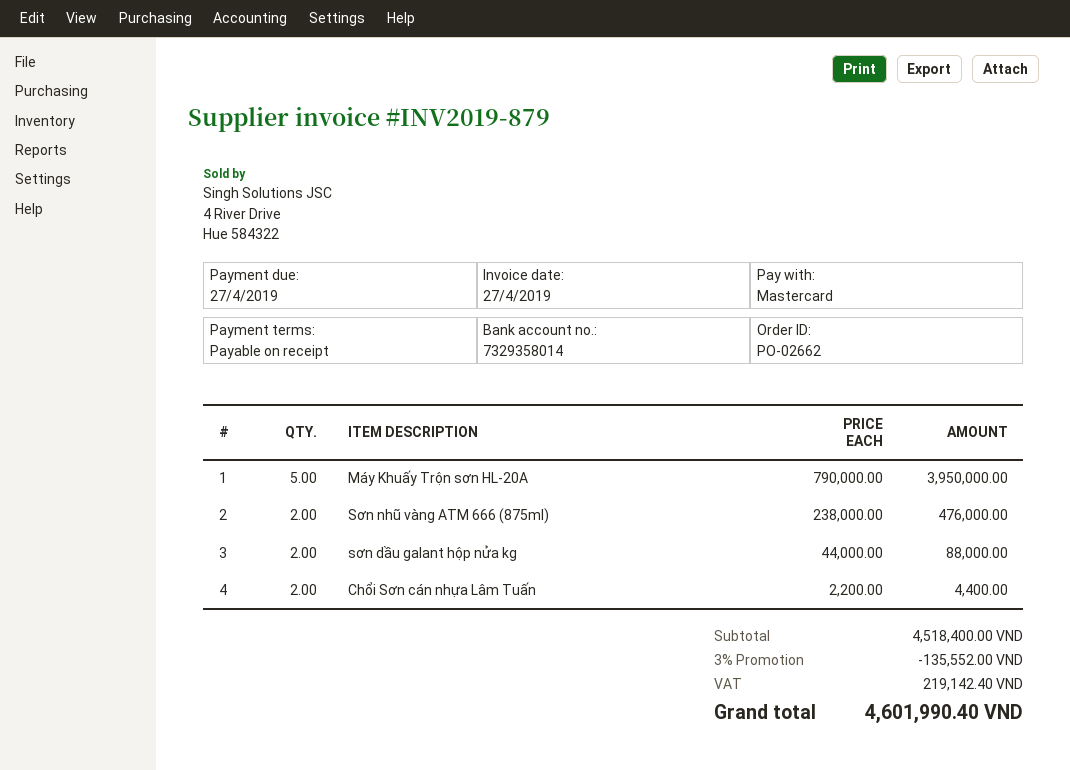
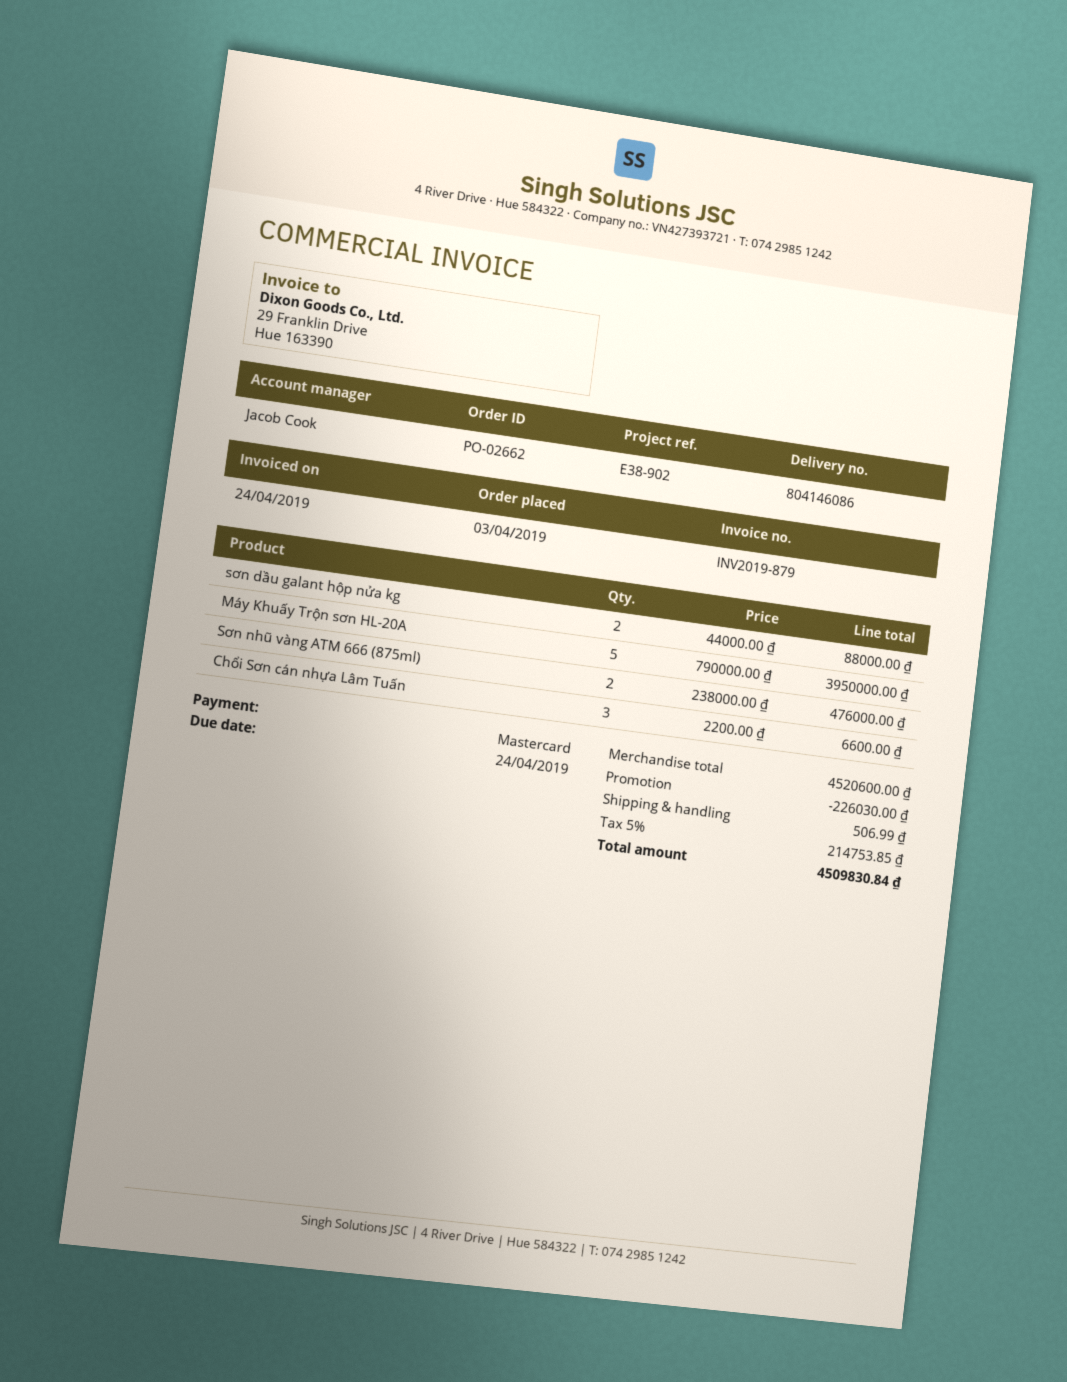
invoice date: 2019-04-27 -> 2019-04-24
due date: 2019-04-27 -> 2019-04-24
Chổi Sơn cán nhựa Lâm Tuấn: 2 x 2200.00 = 4400.00 -> 3 x 2200.00 = 6600.00
subtotal: 4518400.00 -> 4520600.00
discount: 135552.00 -> 226030.00
shipping: none -> 506.99
tax: 219142.40 -> 214753.85
total: 4601990.40 -> 4509830.84

